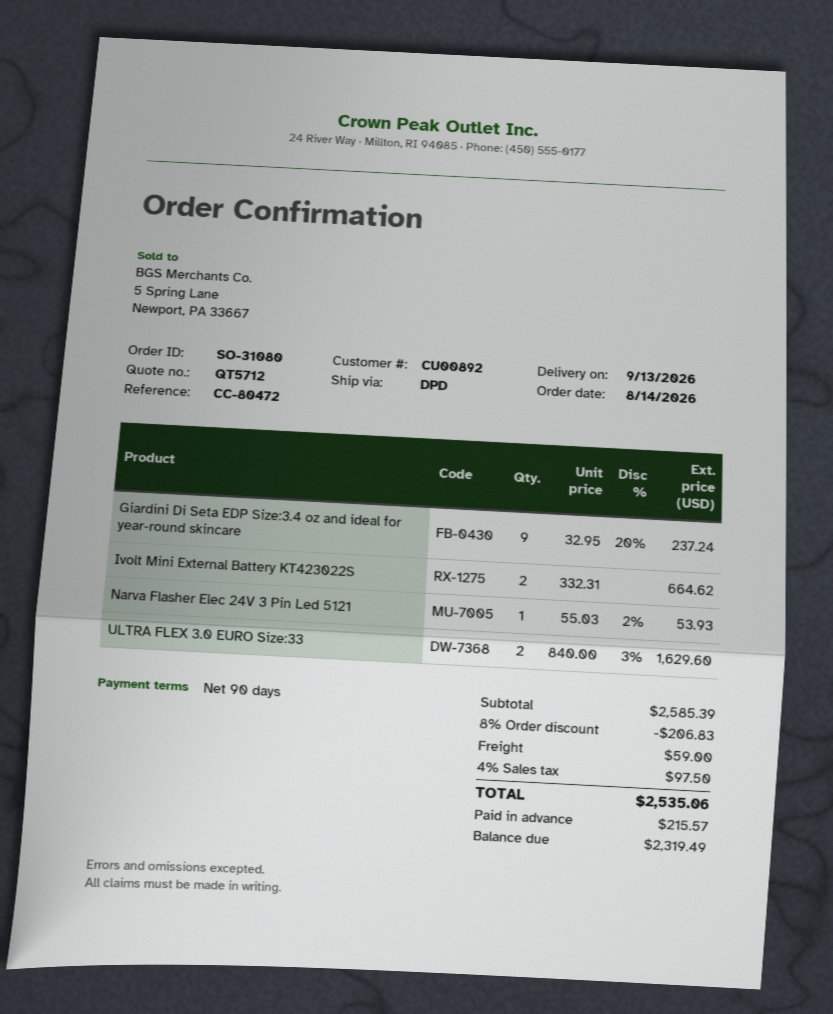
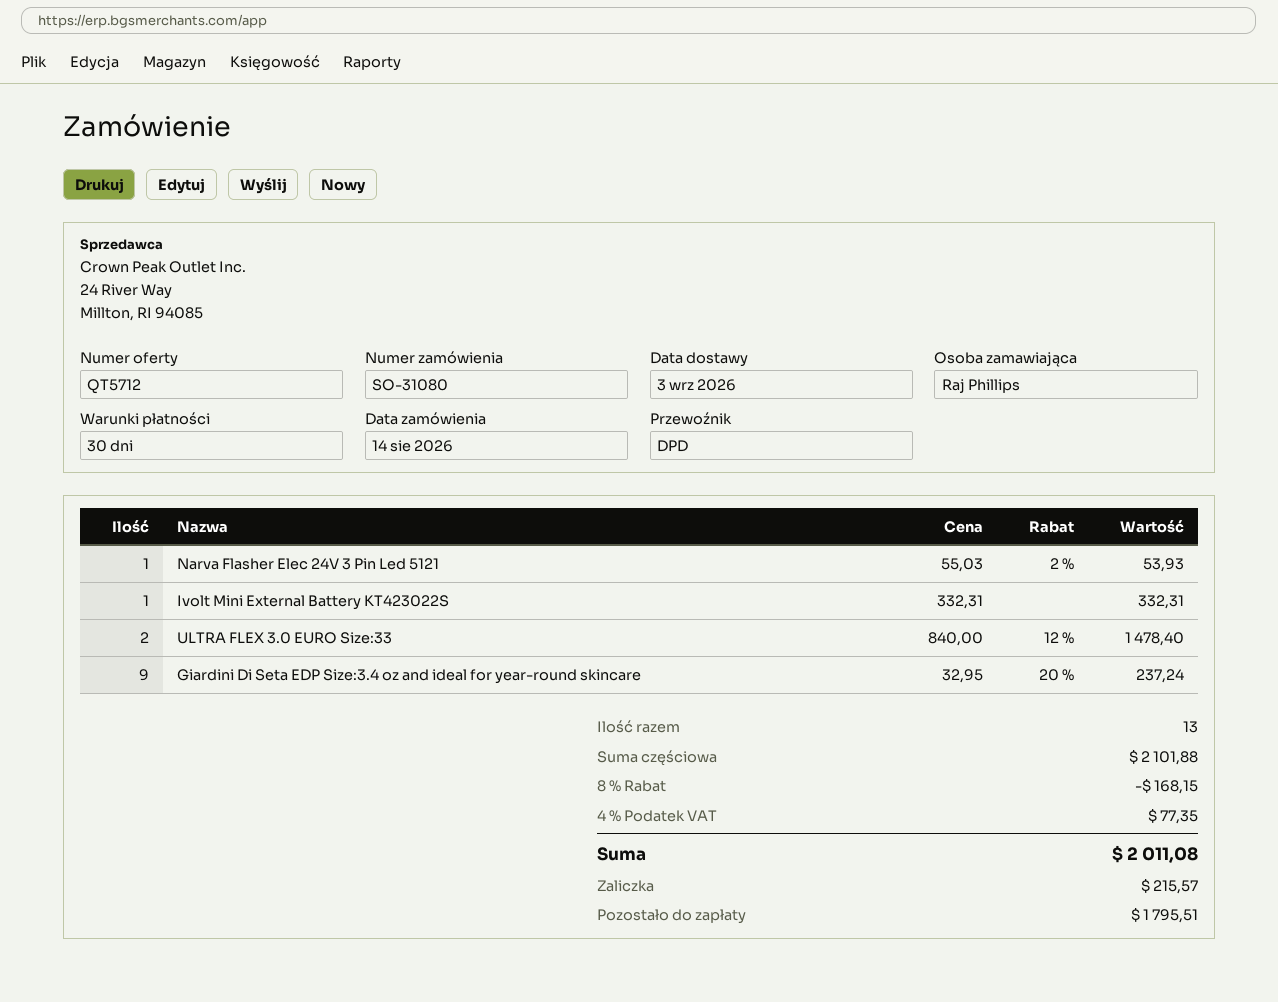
delivery date: 2026-09-13 -> 2026-09-03
payment terms: 90 days -> 30 days
Ivolt Mini External Battery KT423022S: 2 x 332.31 = 664.62 -> 1 x 332.31 = 332.31
ULTRA FLEX 3.0 EURO Size:33: 2 x 840.00 - 3% = 1629.60 -> 2 x 840.00 - 12% = 1478.40
subtotal: 2585.39 -> 2101.88
discount: 8% = 206.83 -> 8% = 168.15
shipping: 59.00 -> none
tax: 4% = 97.50 -> 4% = 77.35
total: 2535.06 -> 2011.08
balance: 2319.49 -> 1795.51

